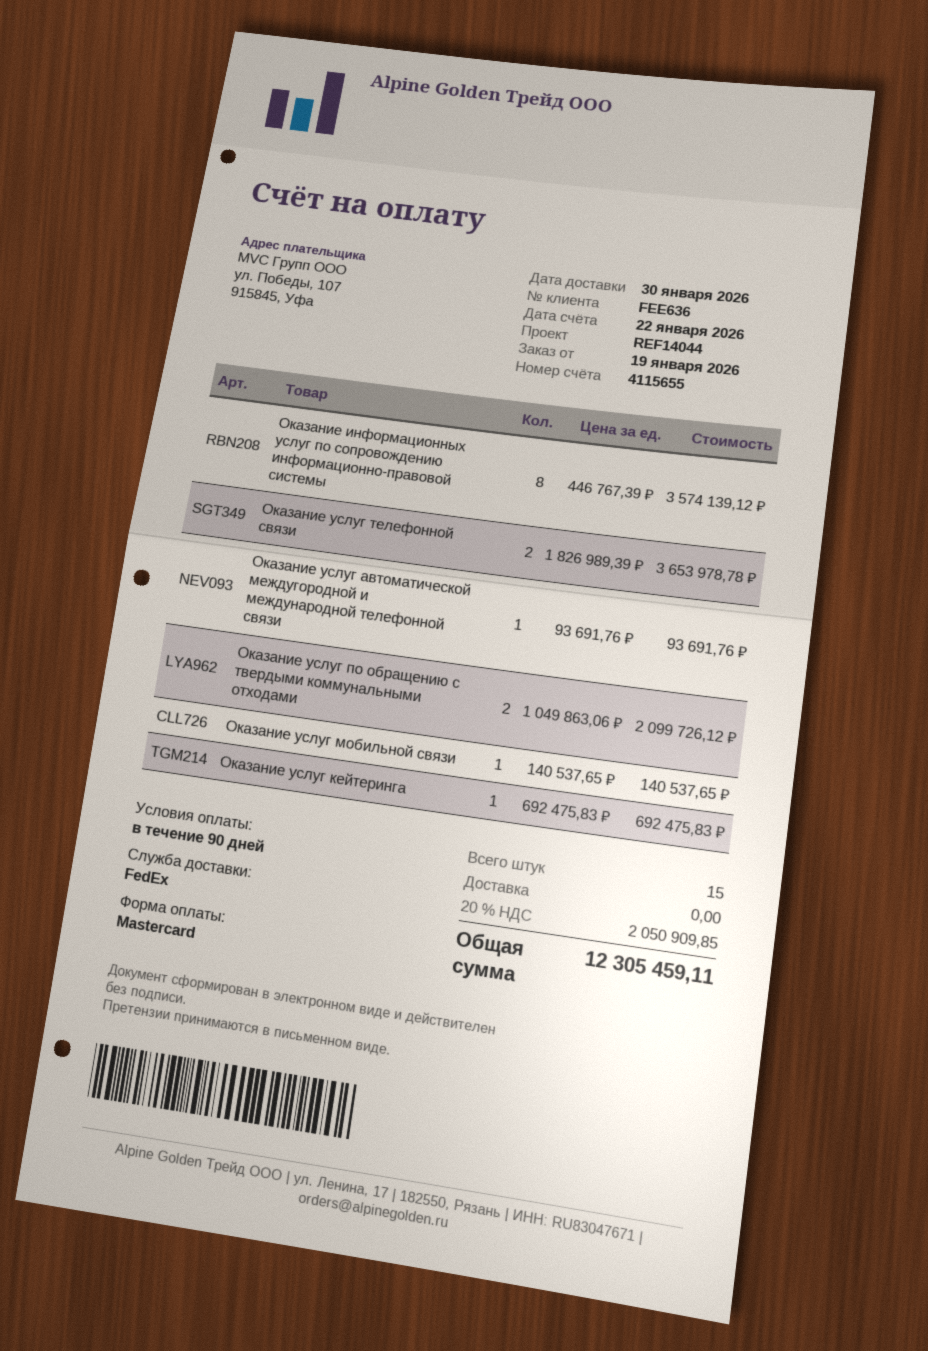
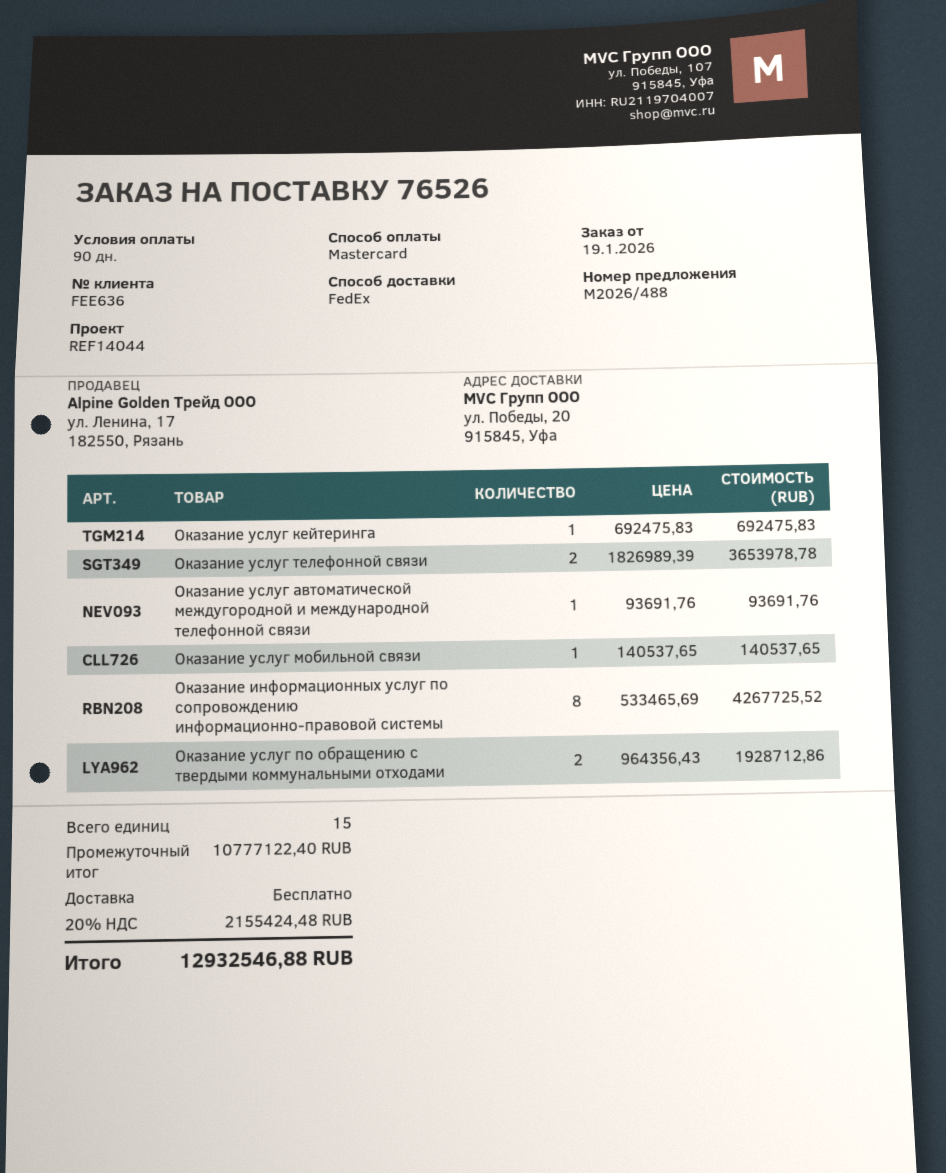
Оказание информационных услуг по сопровождению информационно-правовой системы: 8 x 446767.39 = 3574139.12 -> 8 x 533465.69 = 4267725.52
Оказание услуг по обращению с твердыми коммунальными отходами: 2 x 1049863.06 = 2099726.12 -> 2 x 964356.43 = 1928712.86
tax: 20% = 2050909.85 -> 20% = 2155424.48
total: 12305459.11 -> 12932546.88

